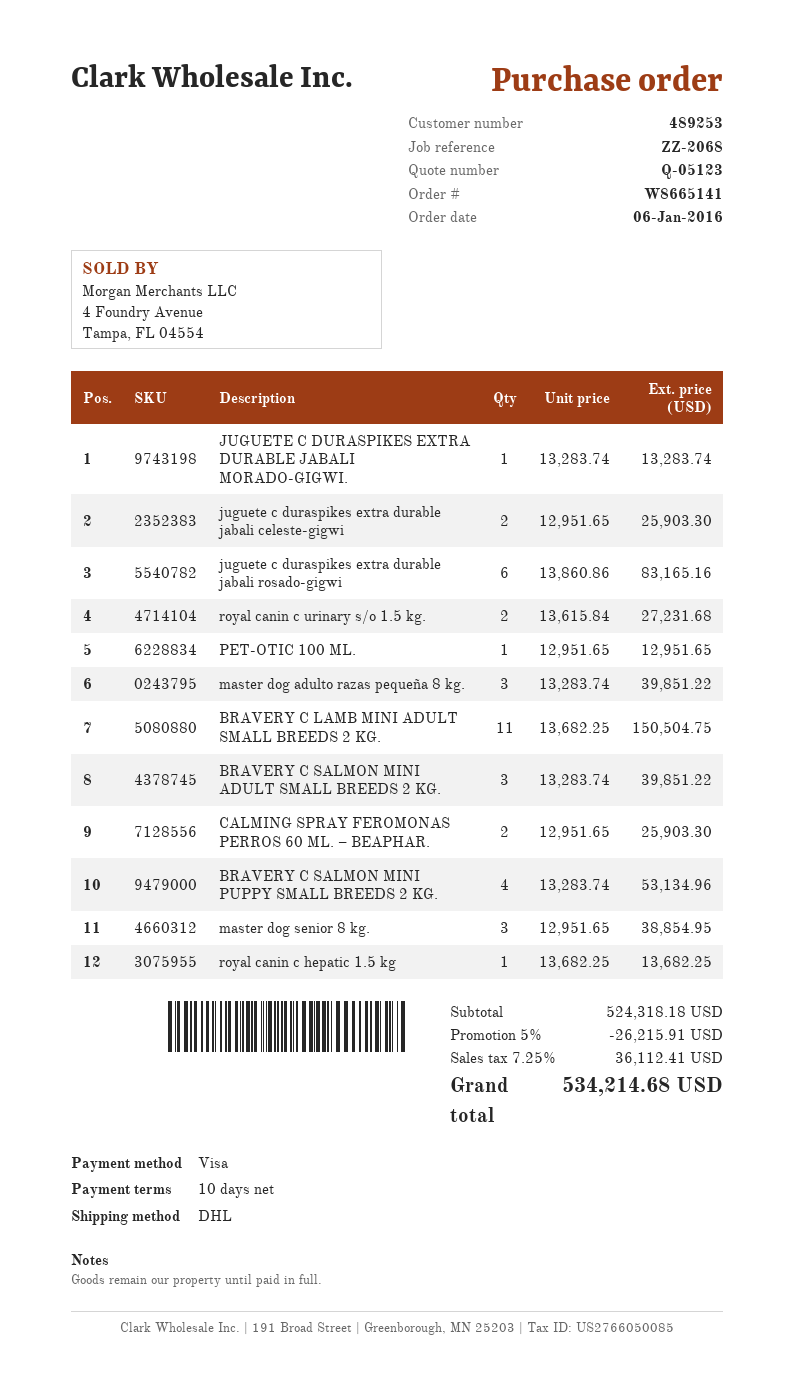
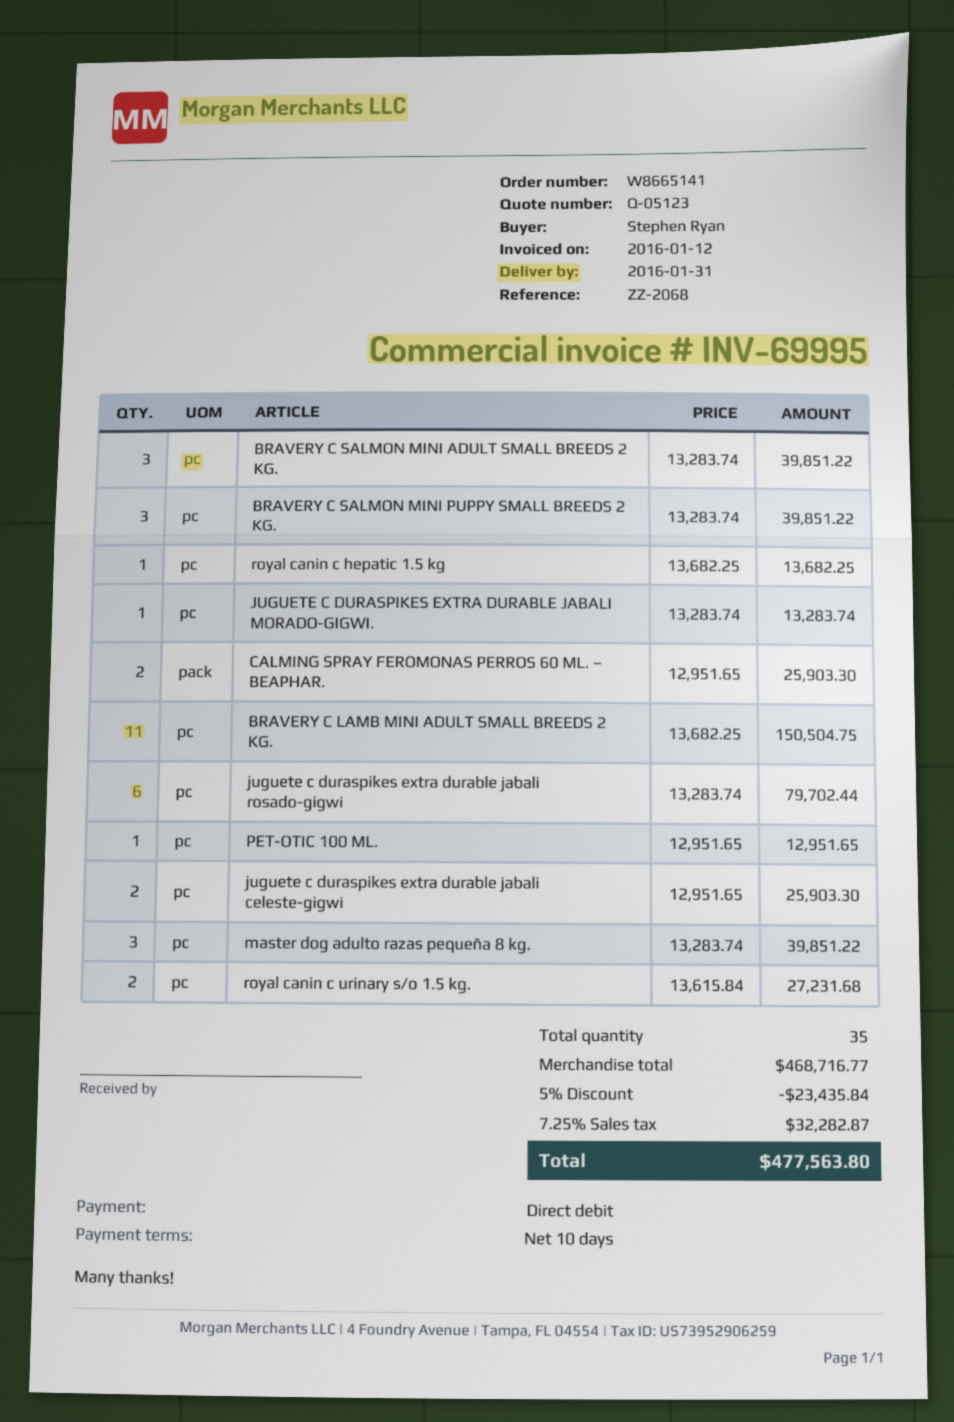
payment method: Visa -> direct debit
juguete c duraspikes extra durable jabali rosado-gigwi: 6 x 13860.86 = 83165.16 -> 6 x 13283.74 = 79702.44
BRAVERY C SALMON MINI PUPPY SMALL BREEDS 2 KG.: 4 x 13283.74 = 53134.96 -> 3 x 13283.74 = 39851.22
master dog senior 8 kg.: 3 x 12951.65 = 38854.95 -> none
subtotal: 524318.18 -> 468716.77
discount: 5% = 26215.91 -> 5% = 23435.84
tax: 7.25% = 36112.41 -> 7.25% = 32282.87
total: 534214.68 -> 477563.80

